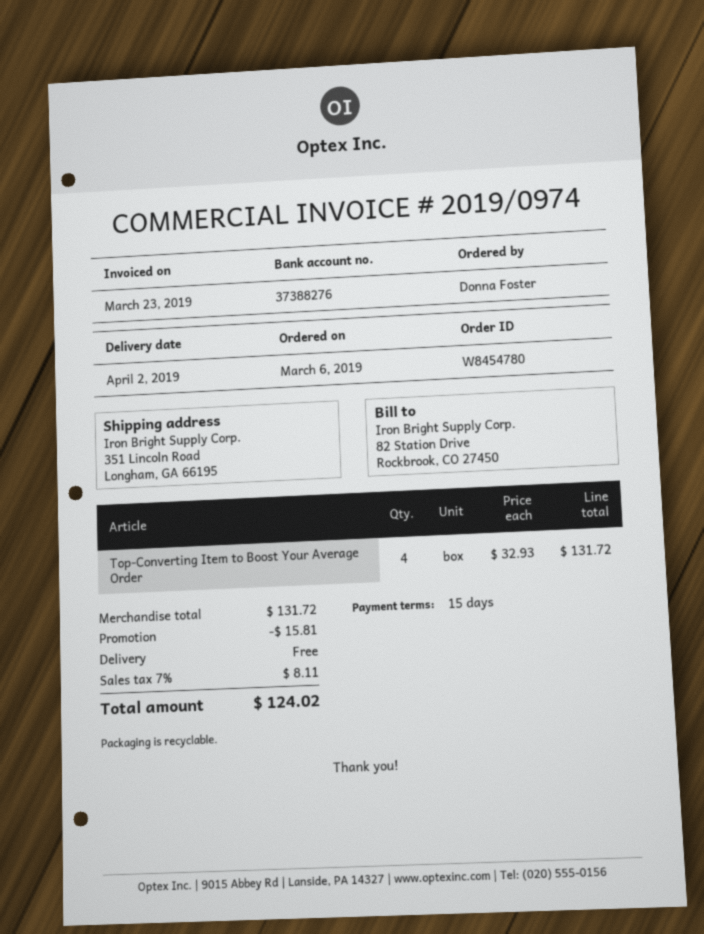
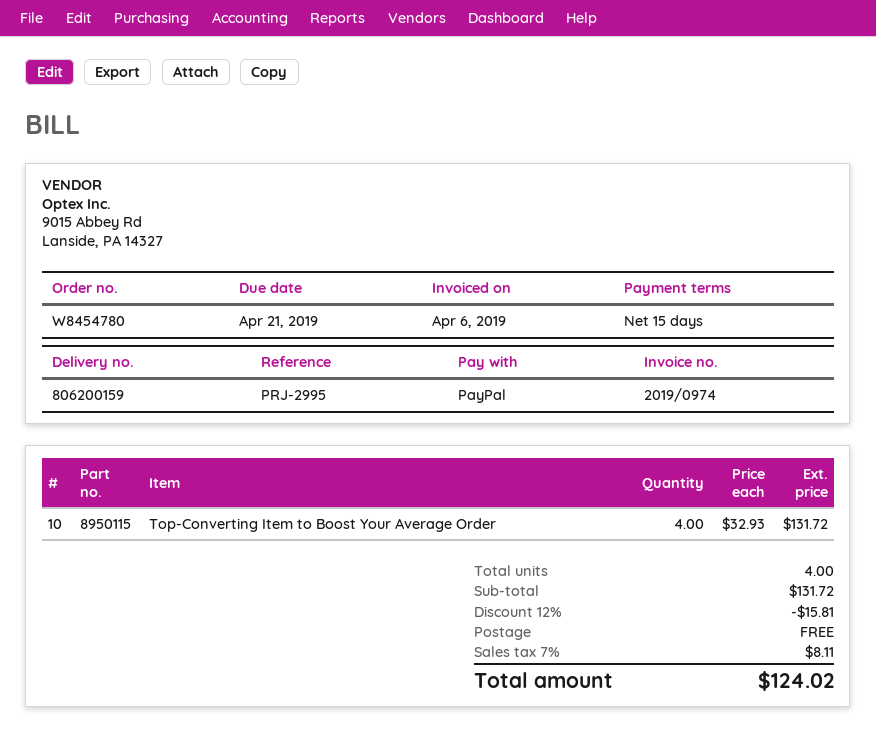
invoice date: 2019-03-23 -> 2019-04-06

